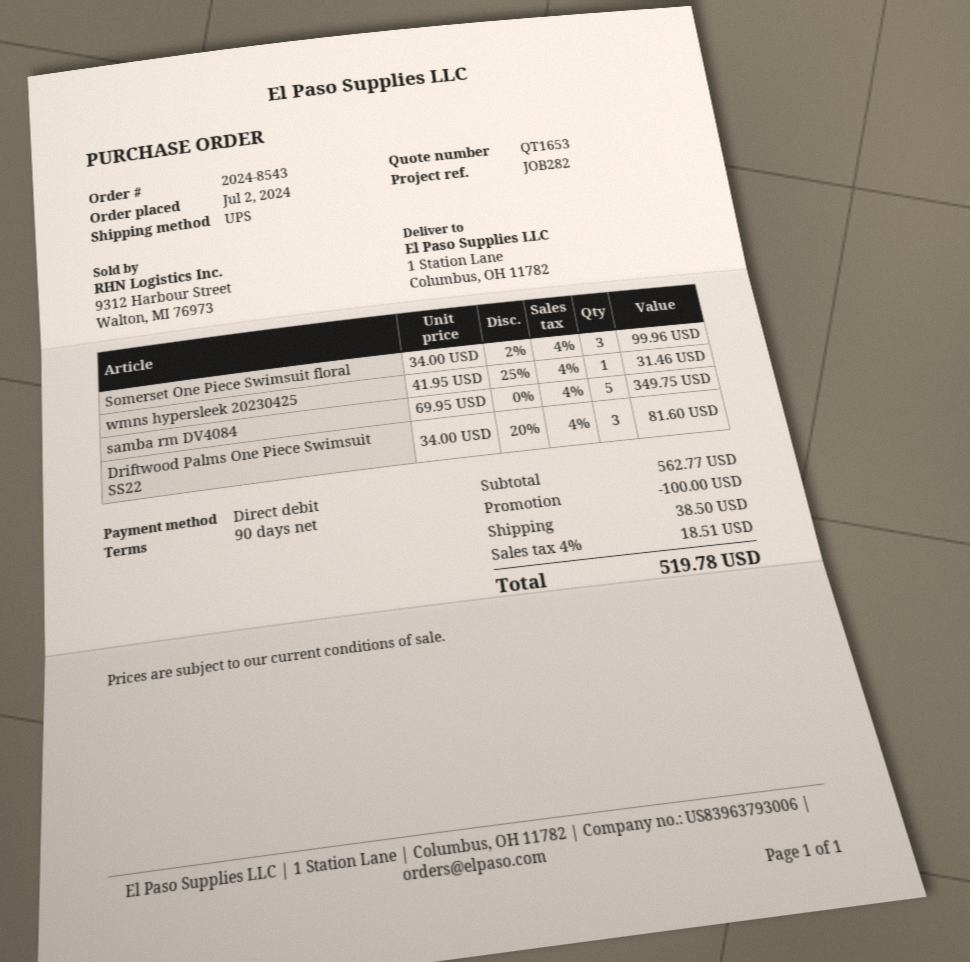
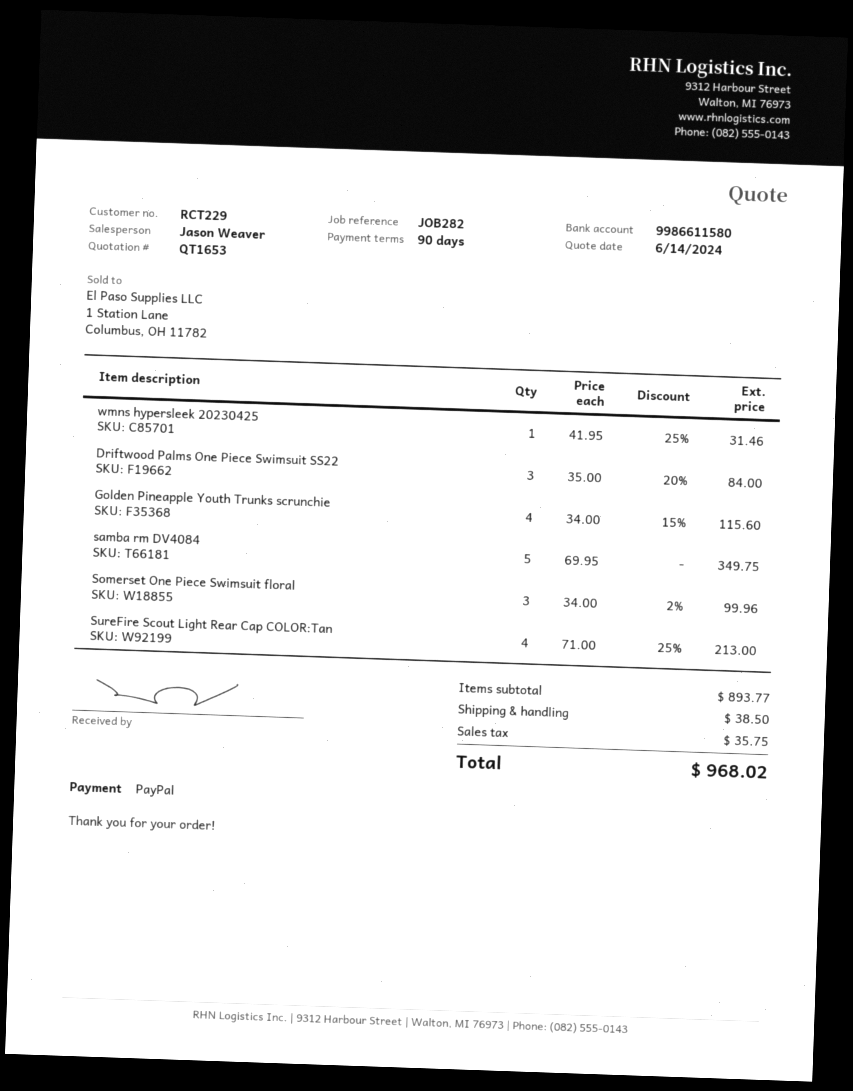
payment method: direct debit -> PayPal
Driftwood Palms One Piece Swimsuit SS22: 3 x 34.00 - 20% = 81.60 -> 3 x 35.00 - 20% = 84.00
Golden Pineapple Youth Trunks scrunchie: none -> 4 x 34.00 - 15% = 115.60
SureFire Scout Light Rear Cap COLOR:Tan: none -> 4 x 71.00 - 25% = 213.00
subtotal: 562.77 -> 893.77
discount: 100.00 -> none
tax: 18.51 -> 35.75
total: 519.78 -> 968.02

